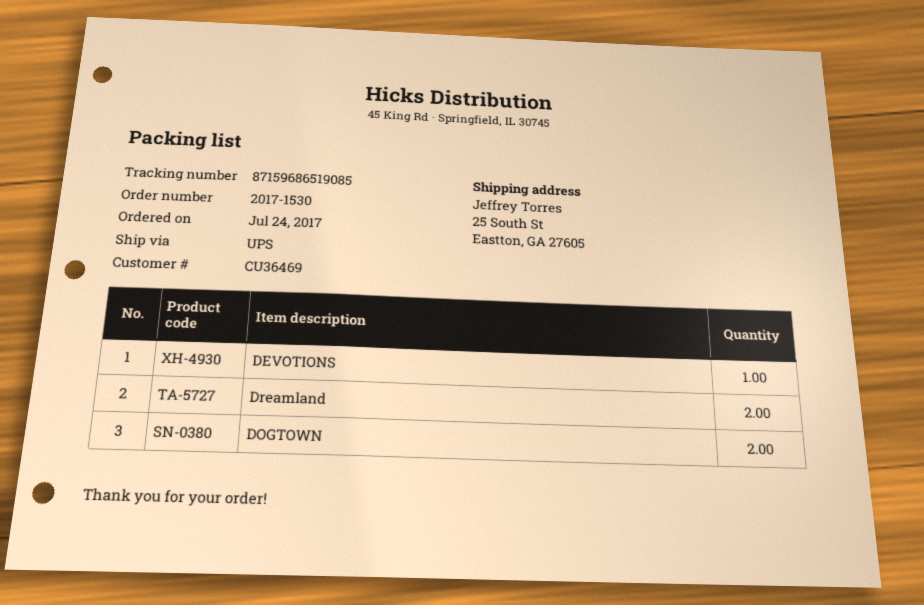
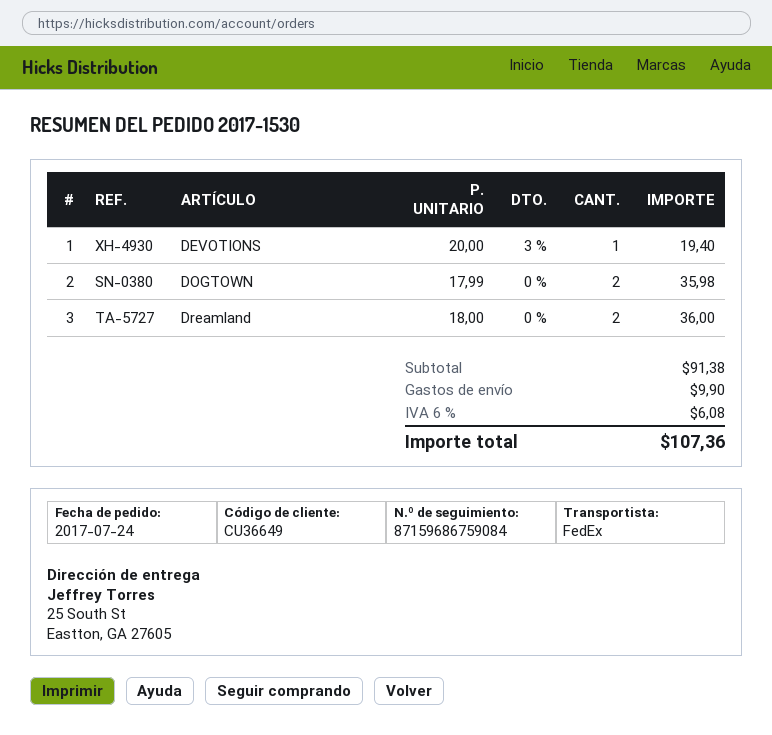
customer number: CU36469 -> CU36649
shipping method: UPS -> FedEx
tracking number: 87159686519085 -> 87159686759084

